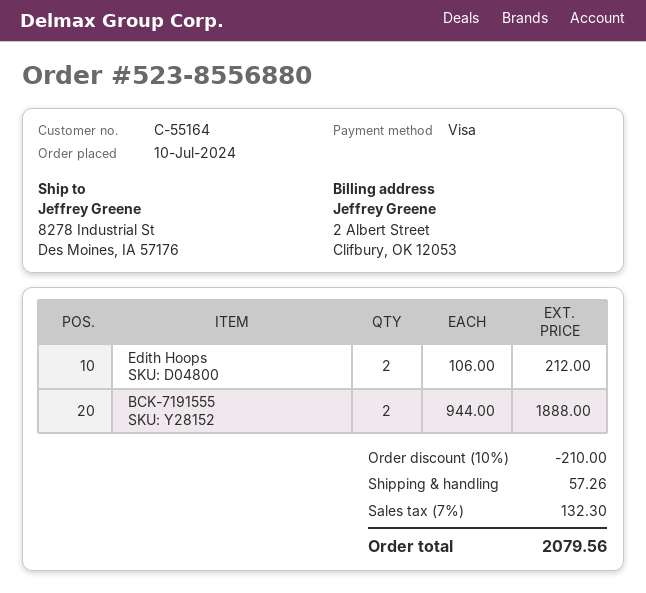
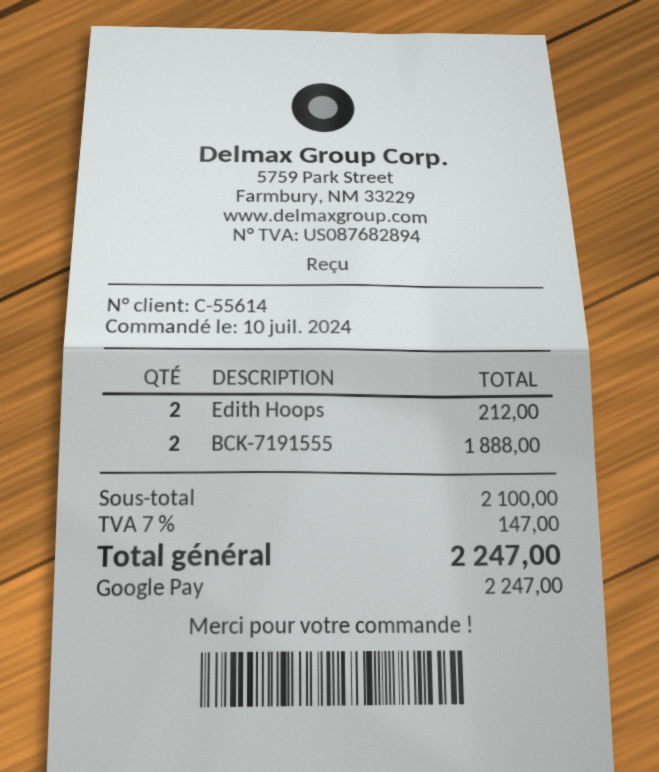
customer number: C-55164 -> C-55614
payment method: Visa -> Google Pay
discount: 10% = 210.00 -> none
shipping: 57.26 -> none
tax: 7% = 132.30 -> 7% = 147.00
total: 2079.56 -> 2247.00

